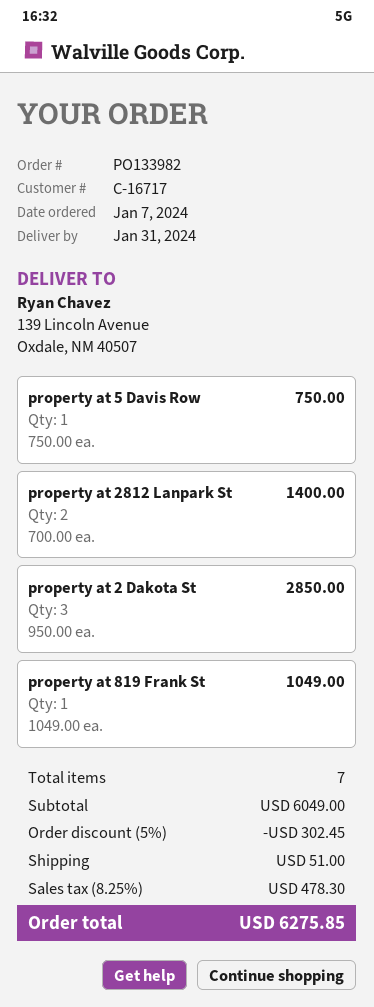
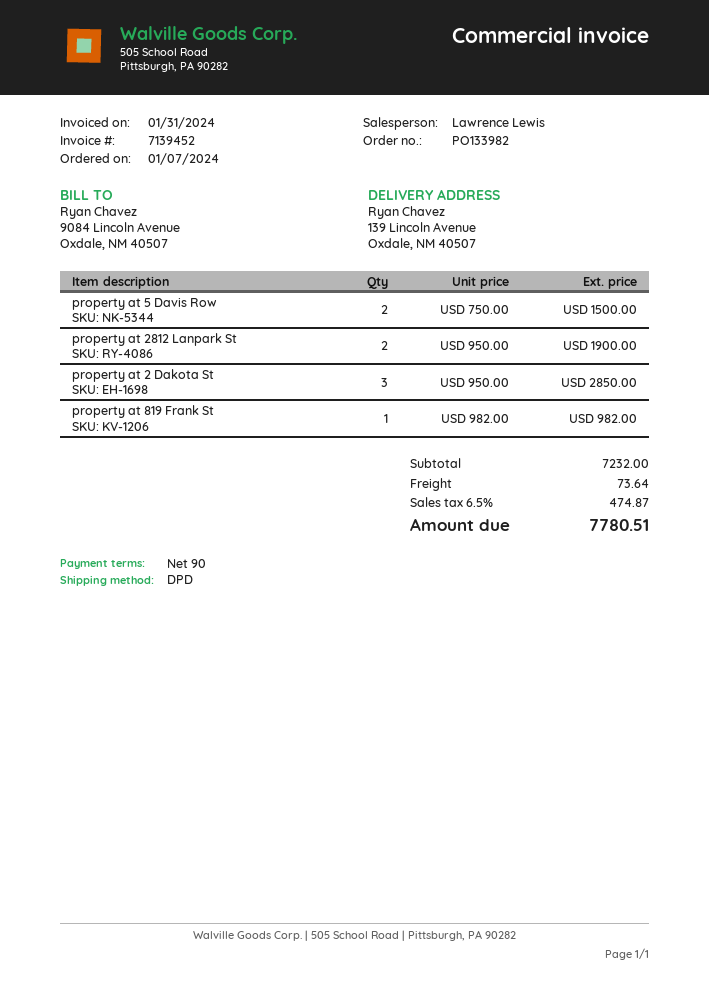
property at 5 Davis Row: 1 x 750.00 = 750.00 -> 2 x 750.00 = 1500.00
property at 2812 Lanpark St: 2 x 700.00 = 1400.00 -> 2 x 950.00 = 1900.00
property at 819 Frank St: 1 x 1049.00 = 1049.00 -> 1 x 982.00 = 982.00
subtotal: 6049.00 -> 7232.00
discount: 5% = 302.45 -> none
shipping: 51.00 -> 73.64
tax: 8.25% = 478.30 -> 6.5% = 474.87
total: 6275.85 -> 7780.51

